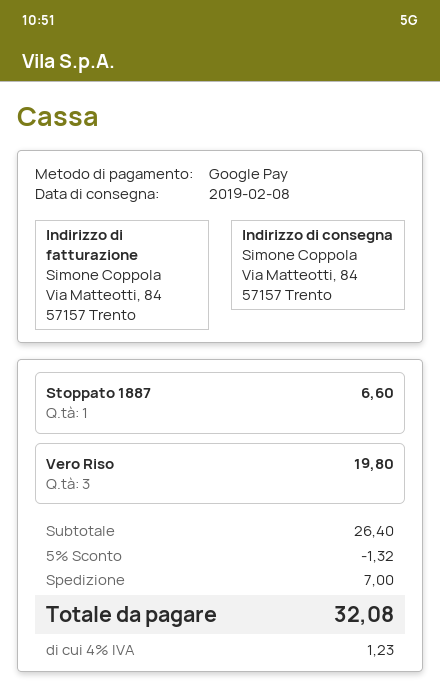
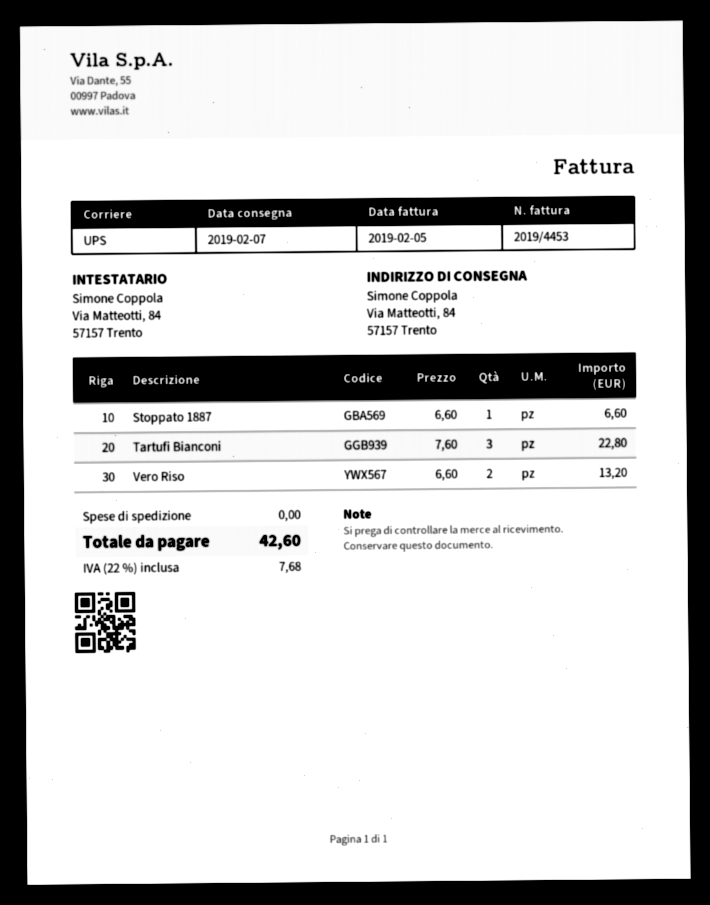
delivery date: 2019-02-08 -> 2019-02-07
Vero Riso: 3 for 19.80 -> 2 for 13.20
Tartufi Bianconi: none -> 3 for 22.80
discount: 5% = 1.32 -> none
shipping: 7.00 -> 0.00
tax: 4% = 1.23 -> 22% = 7.68
total: 32.08 -> 42.60

